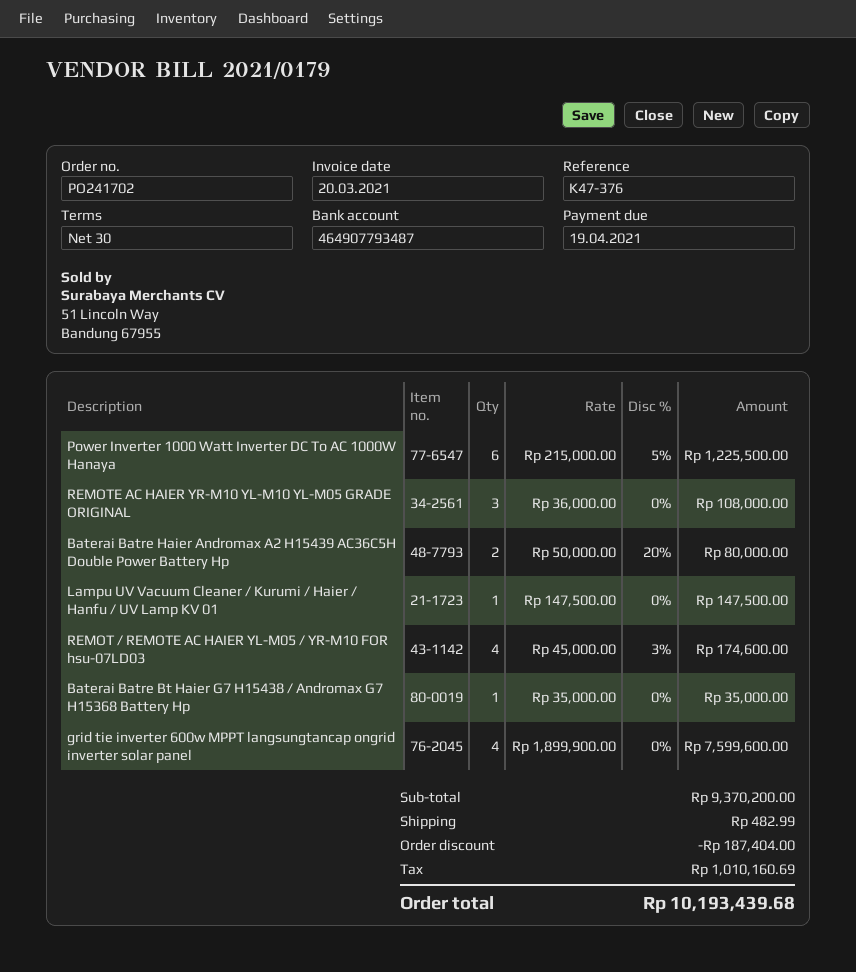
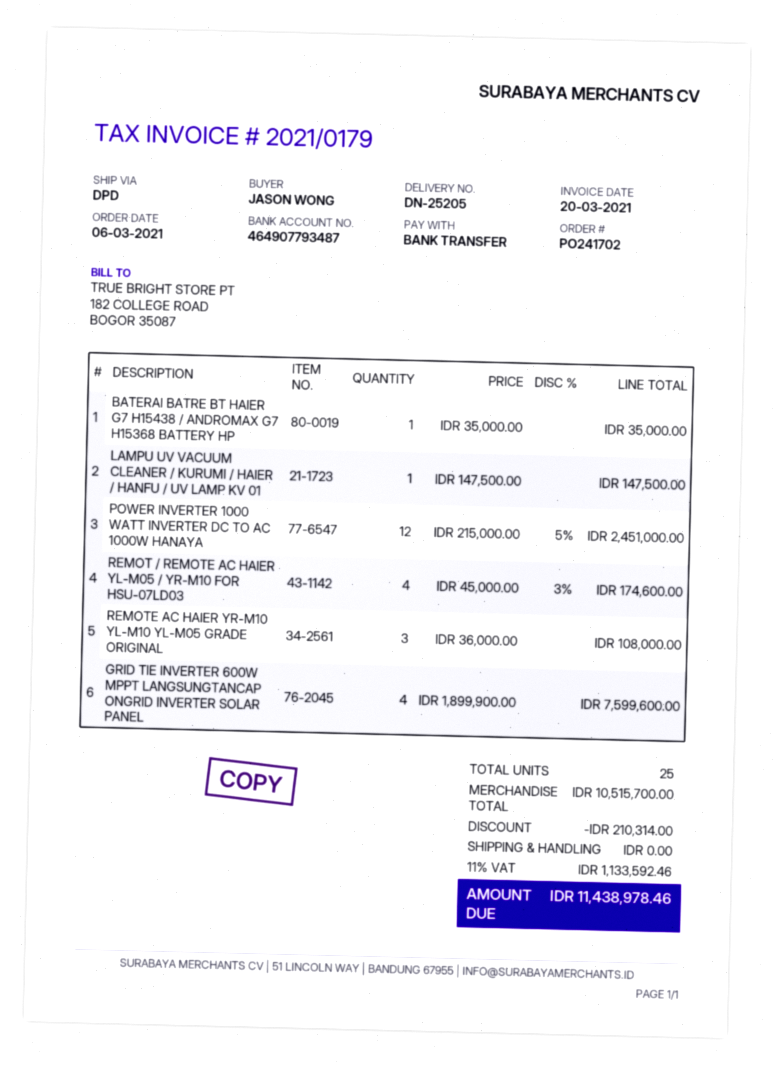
Power Inverter 1000 Watt Inverter DC To AC 1000W Hanaya: 6 x 215000.00 - 5% = 1225500.00 -> 12 x 215000.00 - 5% = 2451000.00
Baterai Batre Haier Andromax A2 H15439 AC36C5H Double Power Battery Hp: 2 x 50000.00 - 20% = 80000.00 -> none
subtotal: 9370200.00 -> 10515700.00
discount: 187404.00 -> 210314.00
shipping: 482.99 -> 0.00
tax: 1010160.69 -> 1133592.46
total: 10193439.68 -> 11438978.46

